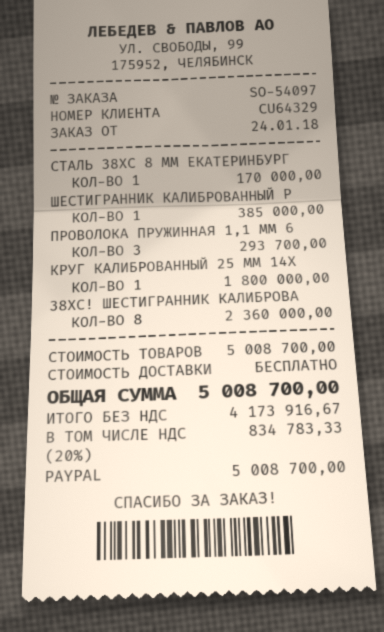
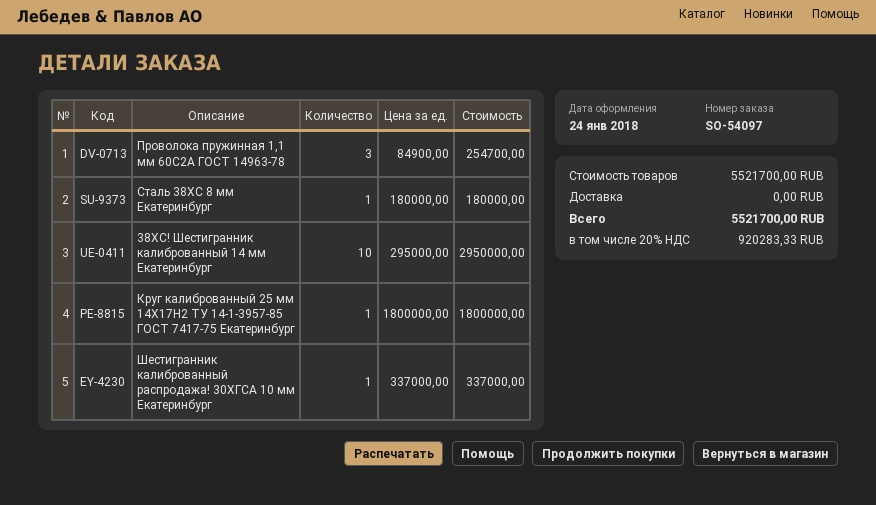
СТАЛЬ 38ХС 8 ММ ЕКАТЕРИНБУРГ: 1 for 170000.00 -> 1 for 180000.00
ШЕСТИГРАННИК КАЛИБРОВАННЫЙ Р: 1 for 385000.00 -> 1 for 337000.00
ПРОВОЛОКА ПРУЖИННАЯ 1,1 ММ 6: 3 for 293700.00 -> 3 for 254700.00
38ХС! ШЕСТИГРАННИК КАЛИБРОВА: 8 for 2360000.00 -> 10 for 2950000.00
subtotal: 5008700.00 -> 5521700.00
tax: 20% = 834783.33 -> 20% = 920283.33
total: 5008700.00 -> 5521700.00

